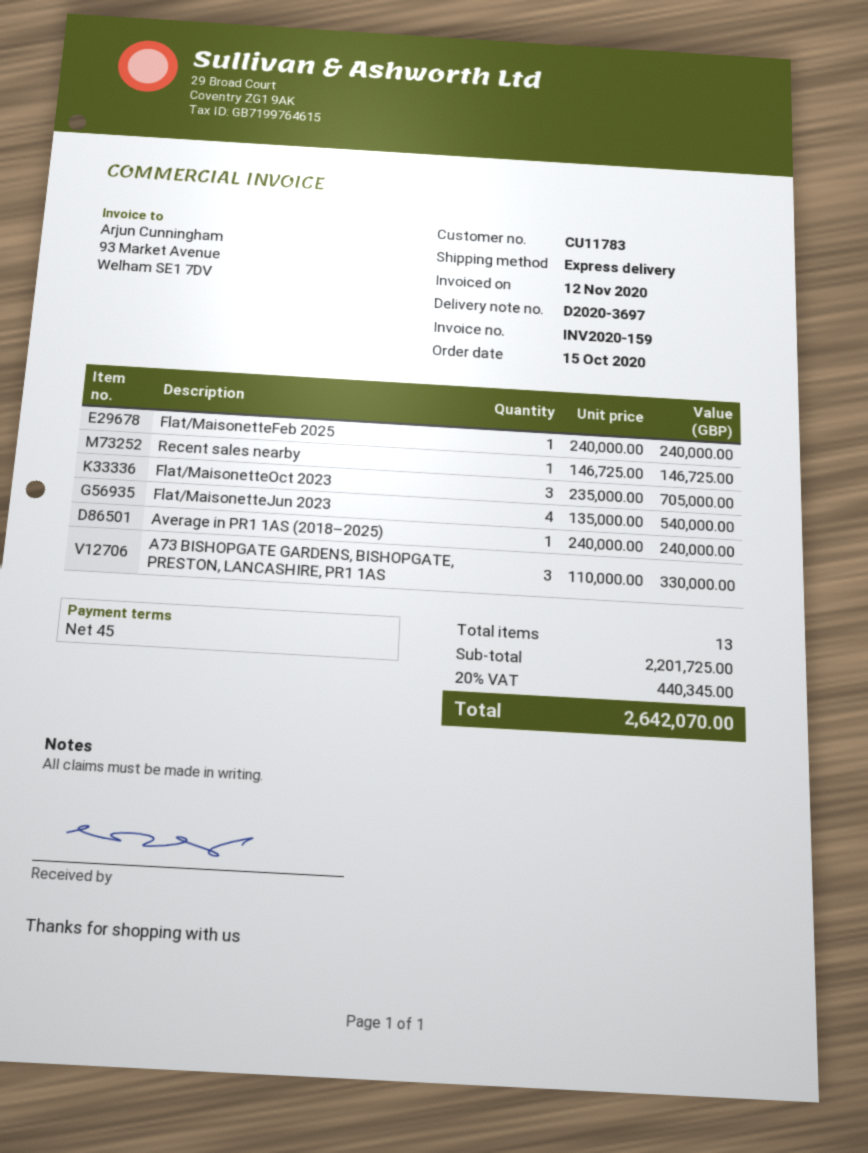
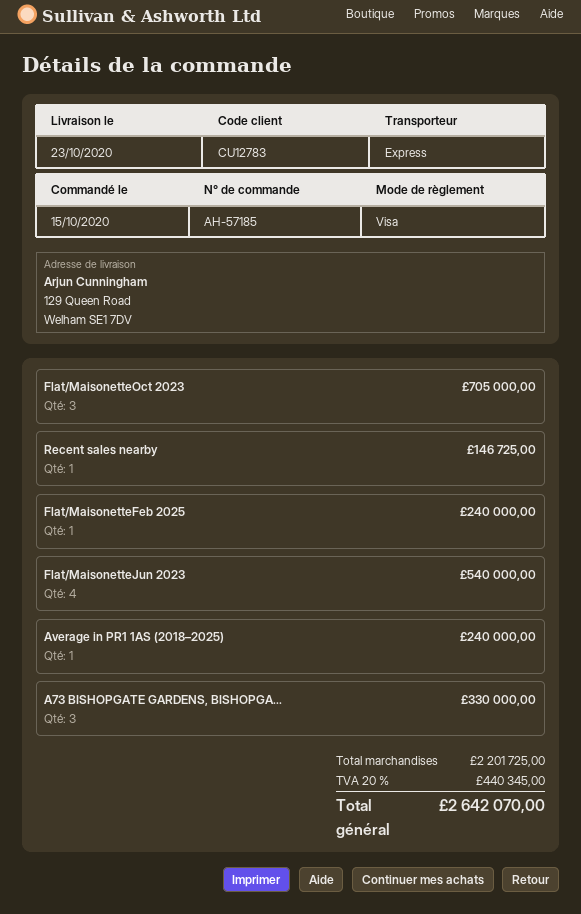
customer number: CU11783 -> CU12783

